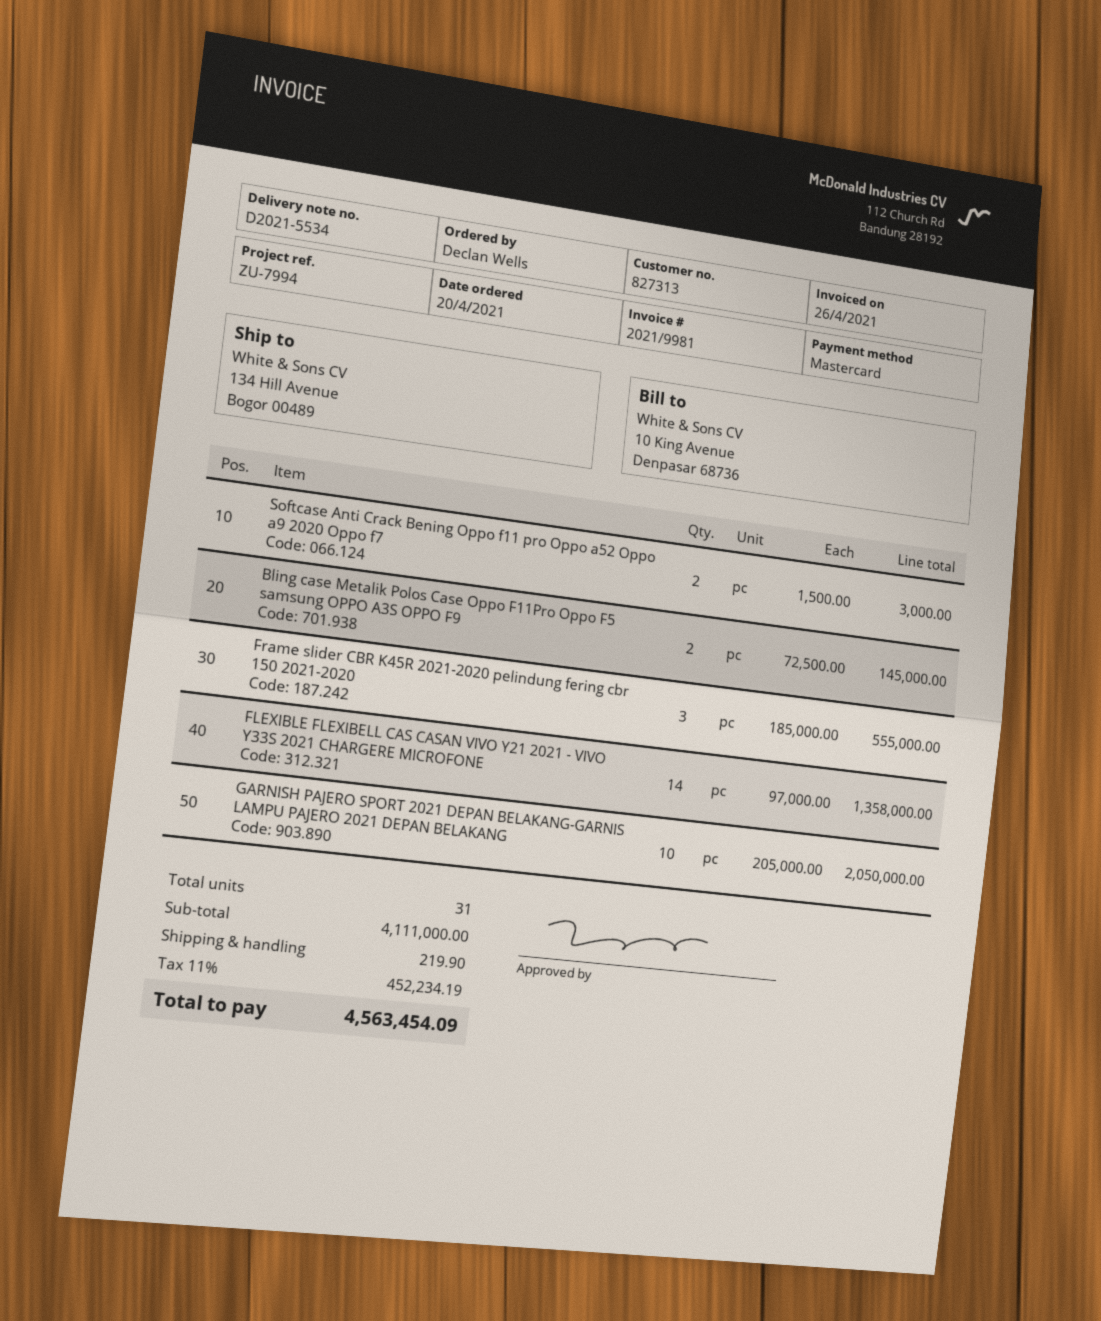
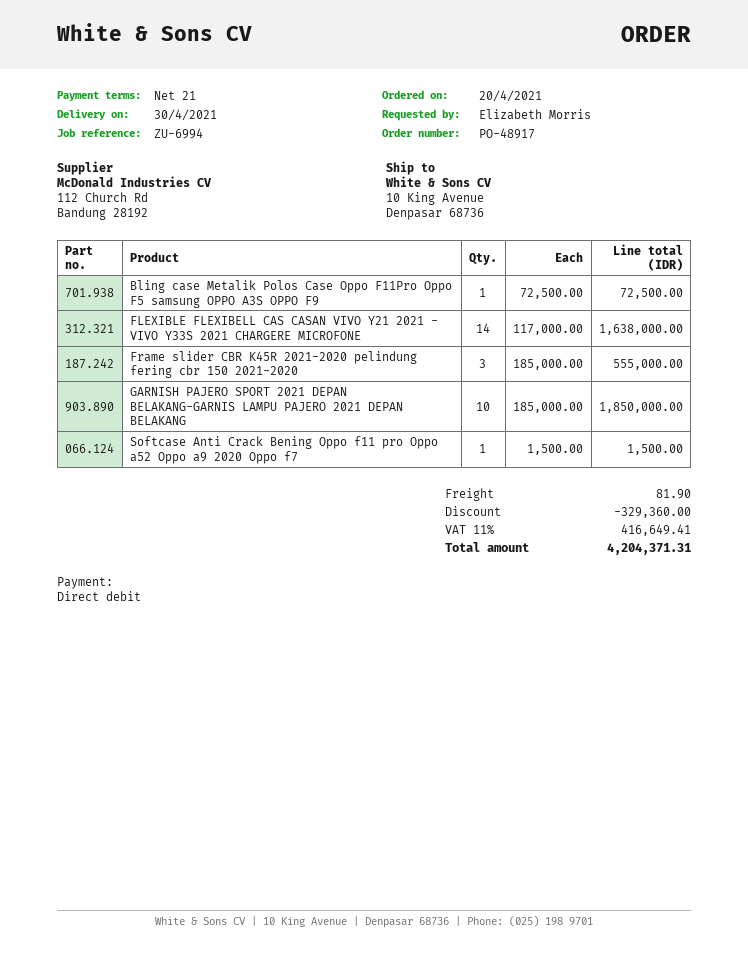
reference: ZU-7994 -> ZU-6994
ordered by: Declan Wells -> Elizabeth Morris
payment method: Mastercard -> direct debit
ship to: 134 Hill Avenue, Bogor 00489 -> 10 King Avenue, Denpasar 68736
Softcase Anti Crack Bening Oppo f11 pro Oppo a52 Oppo a9 2020 Oppo f7: 2 x 1500.00 = 3000.00 -> 1 x 1500.00 = 1500.00
Bling case Metalik Polos Case Oppo F11Pro Oppo F5 samsung OPPO A3S OPPO F9: 2 x 72500.00 = 145000.00 -> 1 x 72500.00 = 72500.00
FLEXIBLE FLEXIBELL CAS CASAN VIVO Y21 2021 - VIVO Y33S 2021 CHARGERE MICROFONE: 14 x 97000.00 = 1358000.00 -> 14 x 117000.00 = 1638000.00
GARNISH PAJERO SPORT 2021 DEPAN BELAKANG-GARNIS LAMPU PAJERO 2021 DEPAN BELAKANG: 10 x 205000.00 = 2050000.00 -> 10 x 185000.00 = 1850000.00
discount: none -> 329360.00
shipping: 219.90 -> 81.90
tax: 11% = 452234.19 -> 11% = 416649.41
total: 4563454.09 -> 4204371.31

